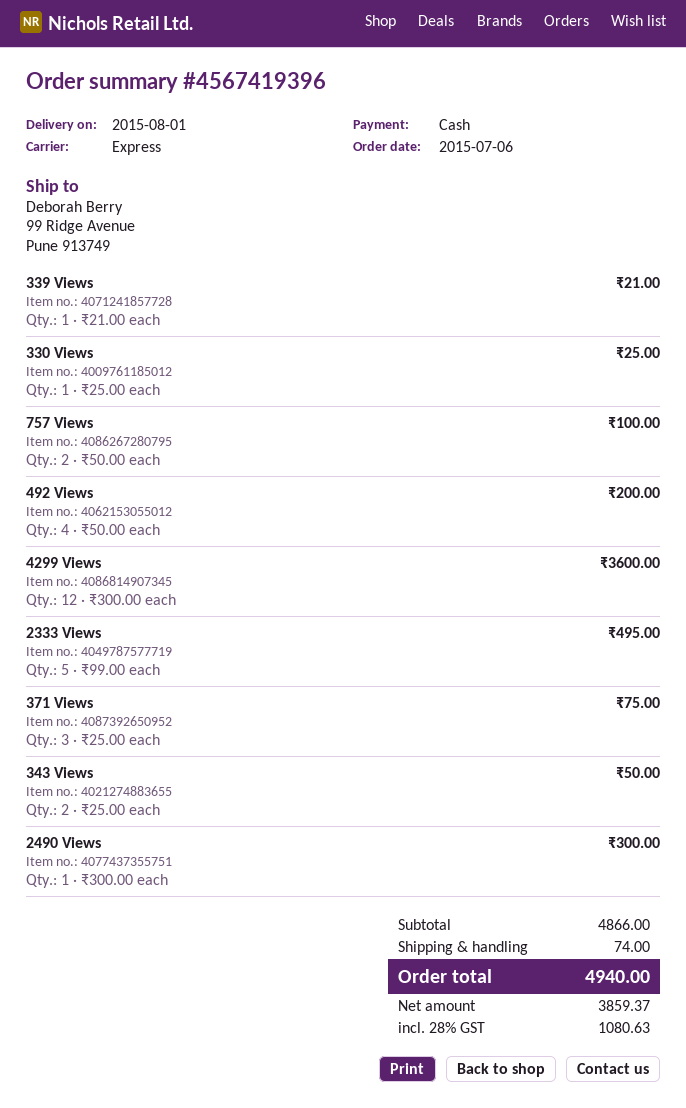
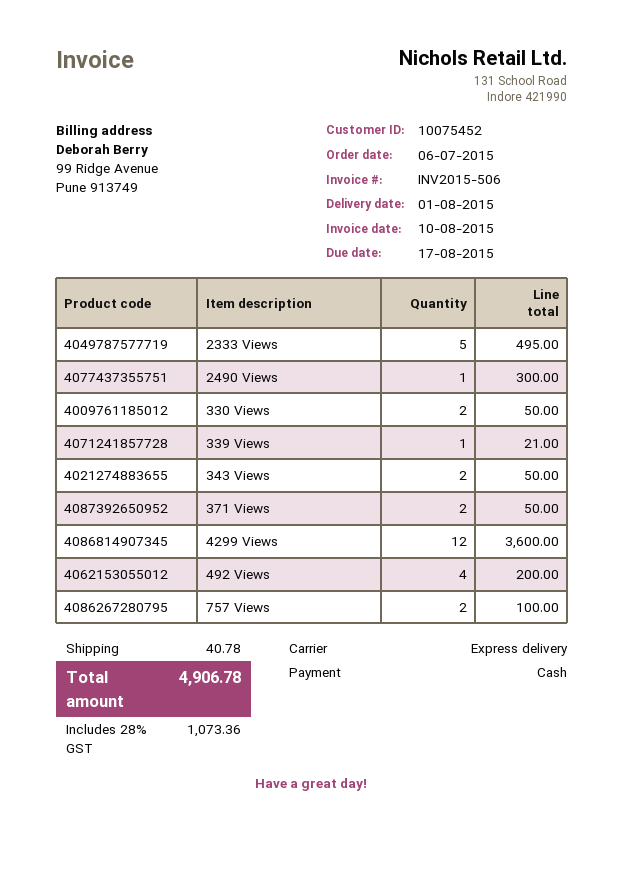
330 Views: 1 for 25.00 -> 2 for 50.00
371 Views: 3 for 75.00 -> 2 for 50.00
shipping: 74.00 -> 40.78
tax: 28% = 1080.63 -> 28% = 1073.36
total: 4940.00 -> 4906.78

